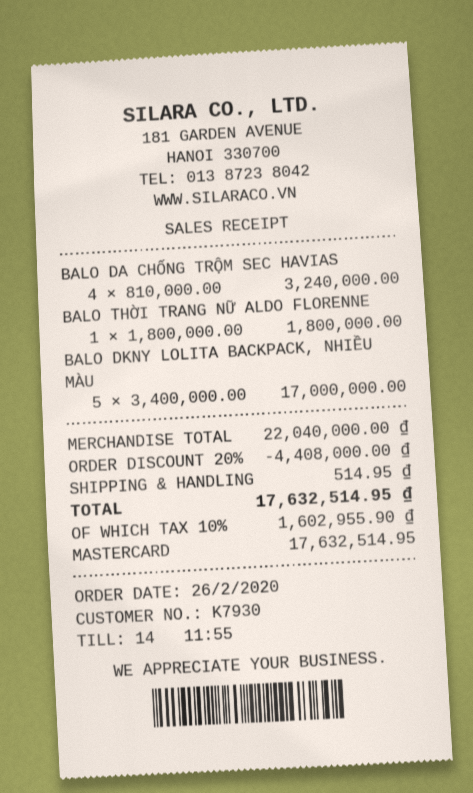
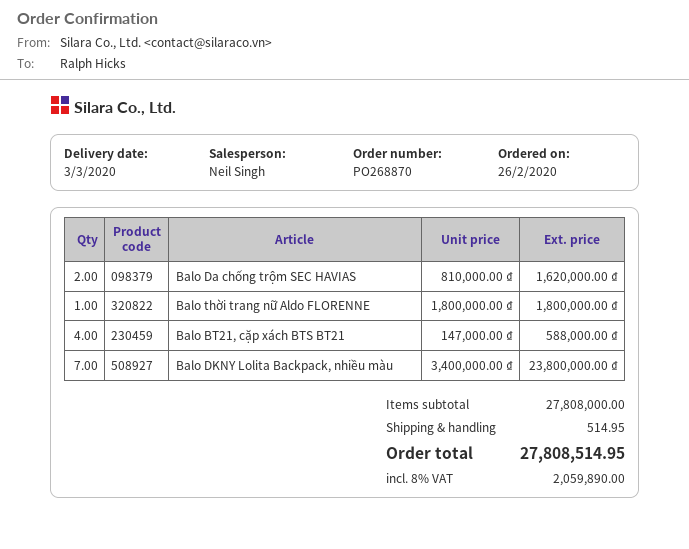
BALO DA CHỐNG TRỘM SEC HAVIAS: 4 x 810000.00 = 3240000.00 -> 2 x 810000.00 = 1620000.00
BALO DKNY LOLITA BACKPACK, NHIỀU MÀU: 5 x 3400000.00 = 17000000.00 -> 7 x 3400000.00 = 23800000.00
Balo BT21, cặp xách BTS BT21: none -> 4 x 147000.00 = 588000.00
subtotal: 22040000.00 -> 27808000.00
discount: 20% = 4408000.00 -> none
tax: 10% = 1602955.90 -> 8% = 2059890.00
total: 17632514.95 -> 27808514.95

